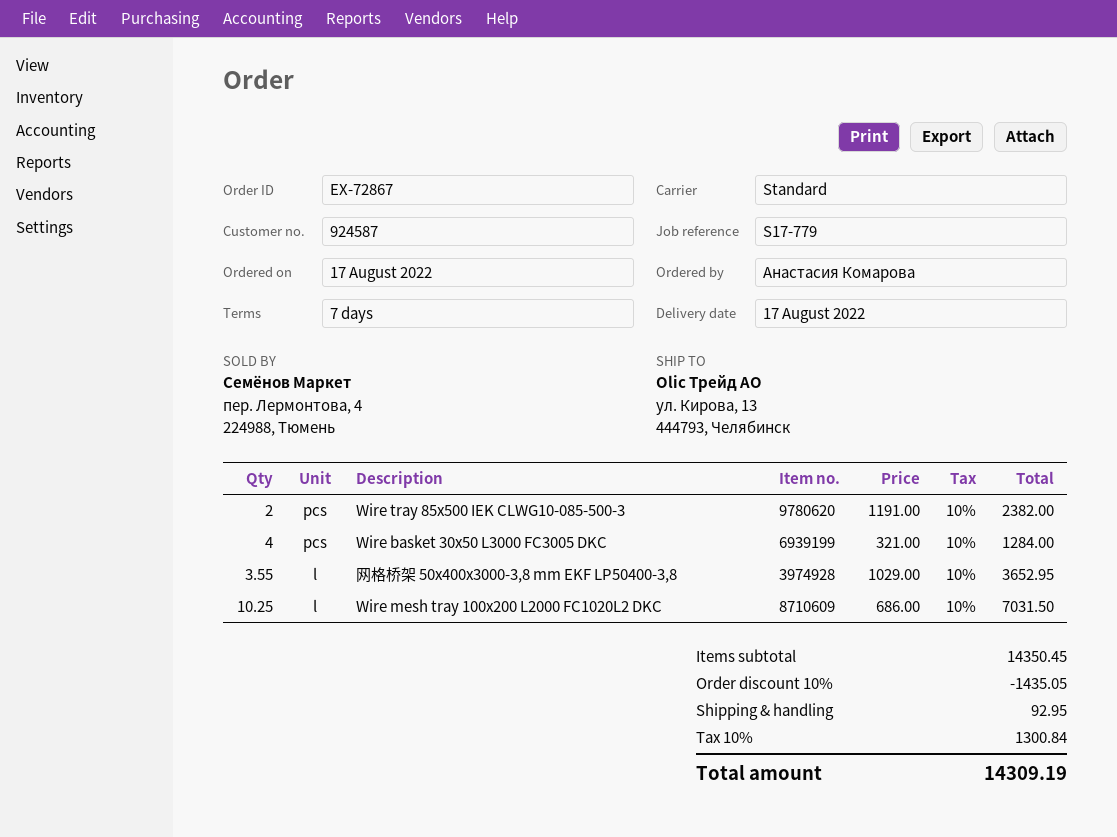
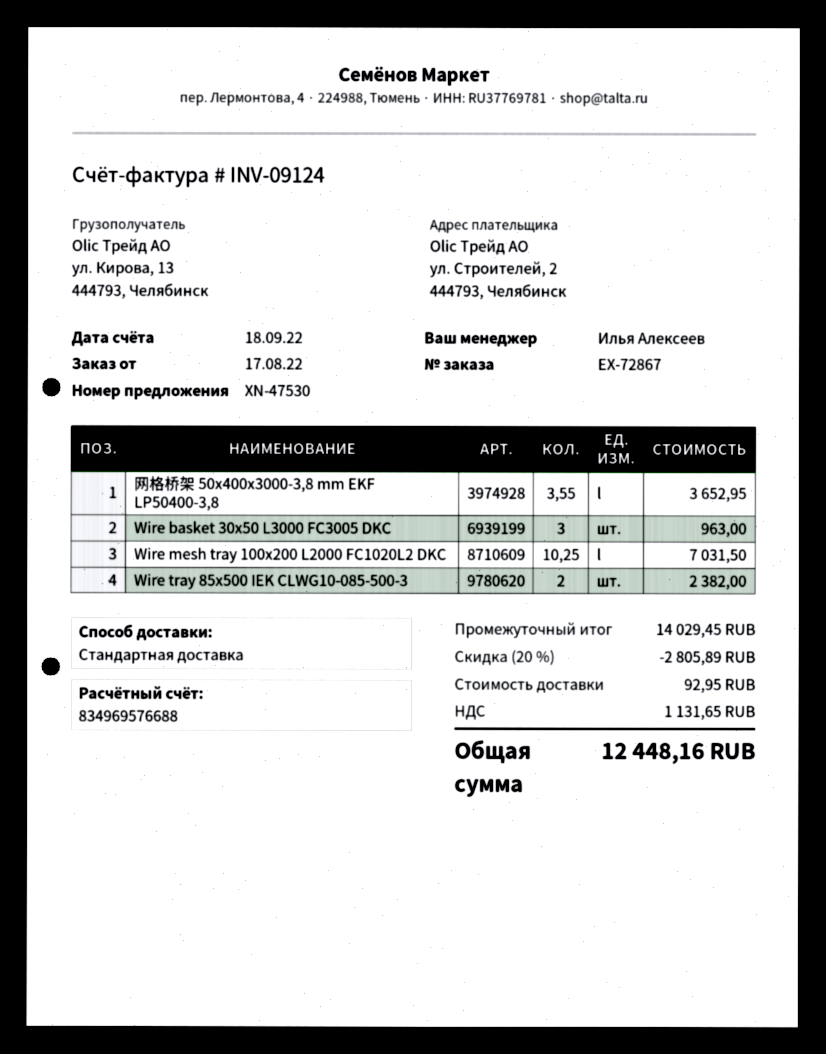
Wire basket 30x50 L3000 FC3005 DKC: 4 for 1284.00 -> 3 for 963.00
subtotal: 14350.45 -> 14029.45
discount: 10% = 1435.05 -> 20% = 2805.89
tax: 1300.84 -> 1131.65
total: 14309.19 -> 12448.16

